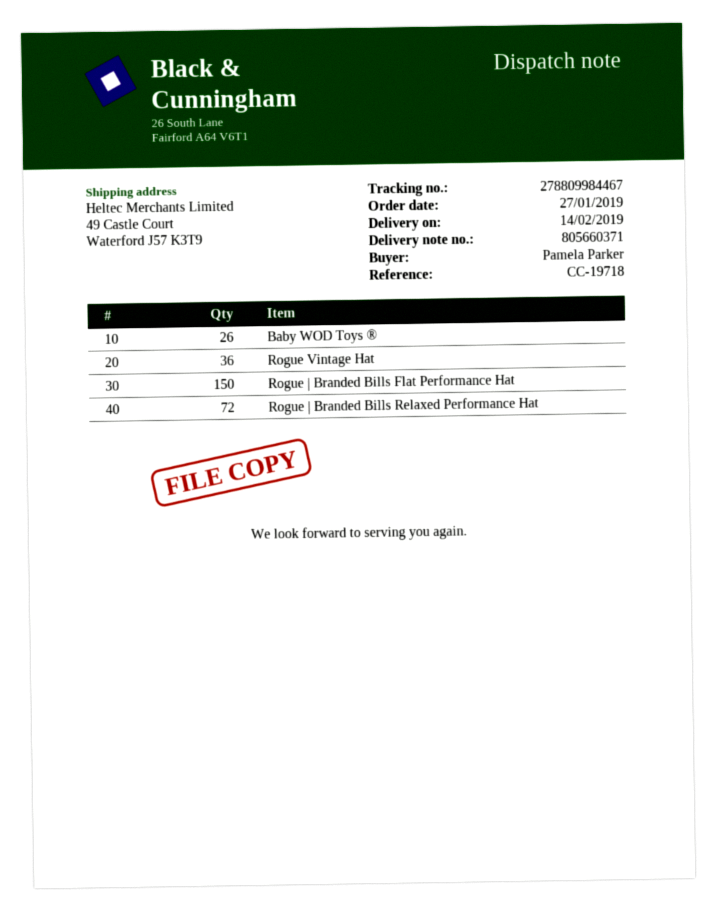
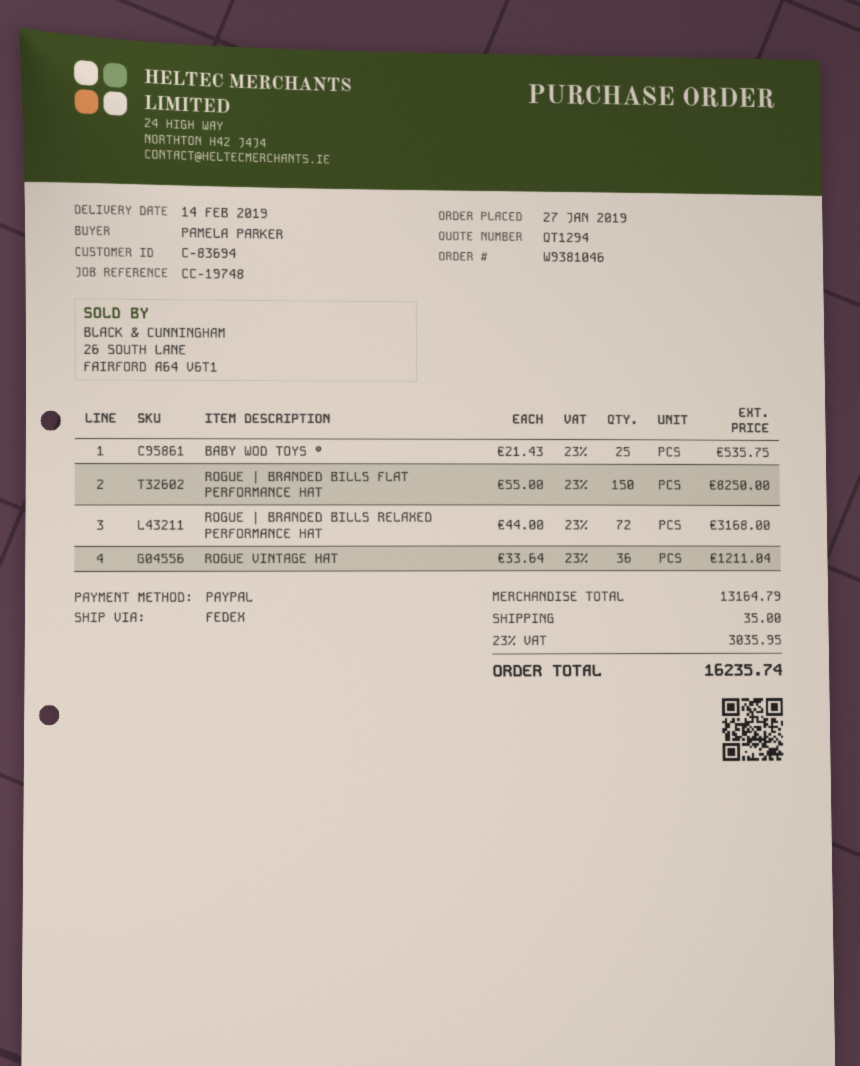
reference: CC-19718 -> CC-19748
Baby WOD Toys ®: 26 -> 25

